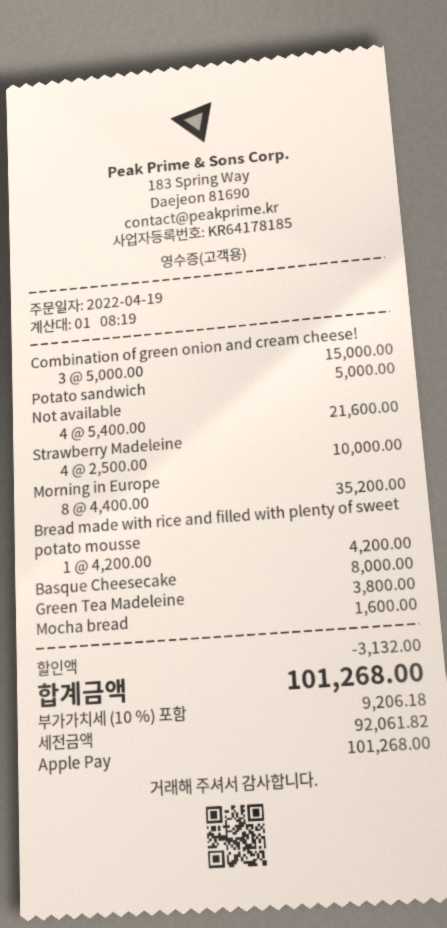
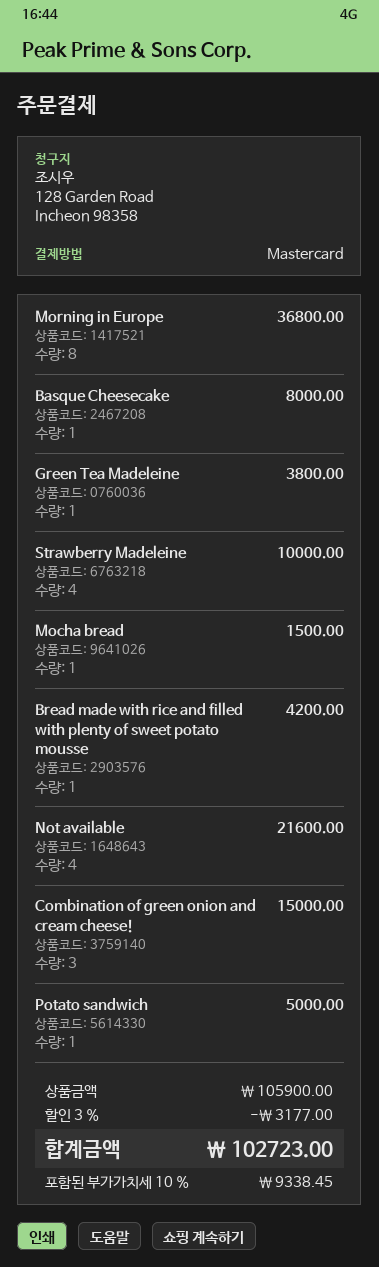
payment method: Apple Pay -> Mastercard
Morning in Europe: 8 for 35200.00 -> 8 for 36800.00
Mocha bread: 1 for 1600.00 -> 1 for 1500.00
discount: 3132.00 -> 3177.00
tax: 10% = 9206.18 -> 10% = 9338.45
total: 101268.00 -> 102723.00

